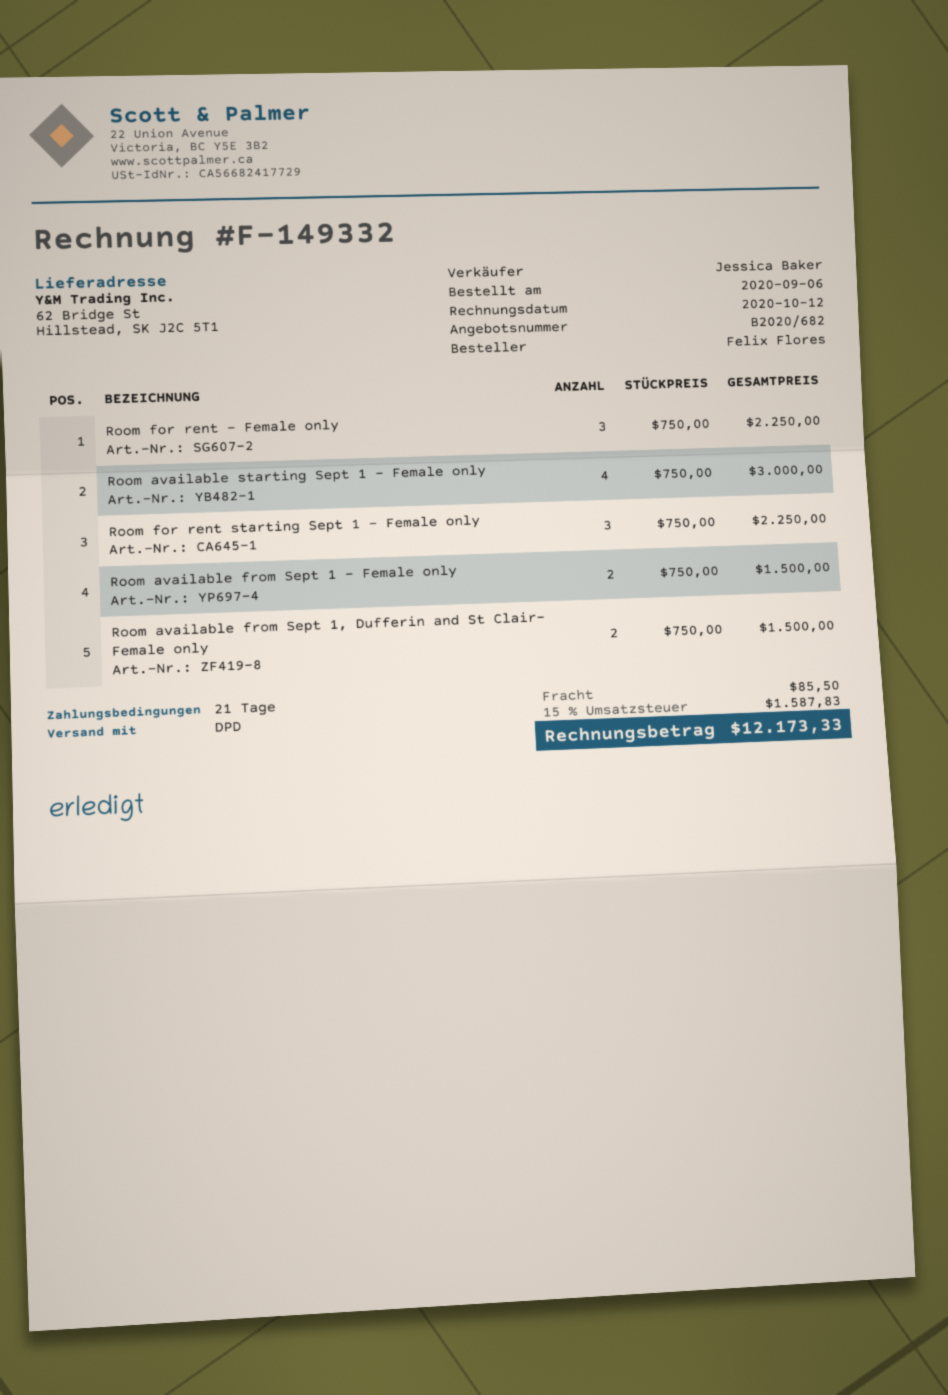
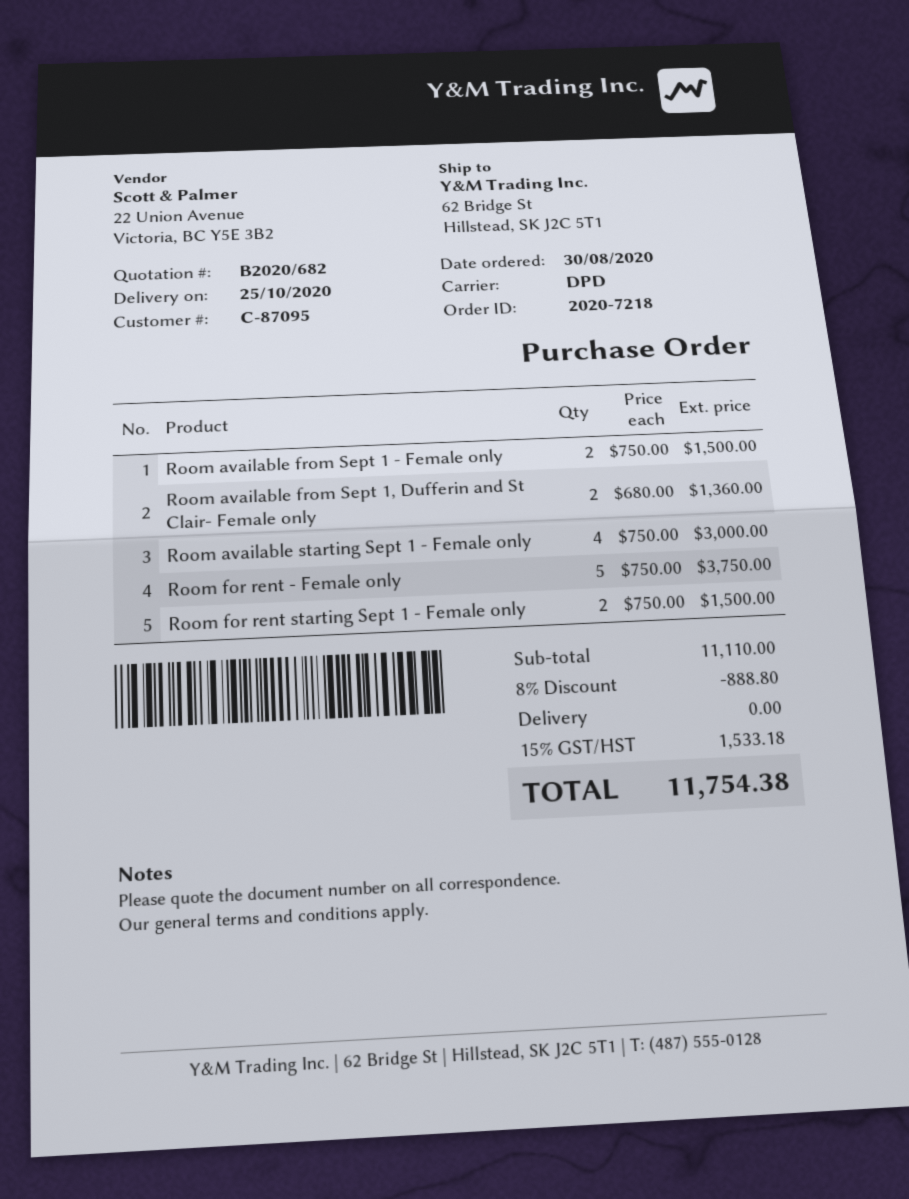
order date: 2020-09-06 -> 2020-08-30
Room for rent - Female only: 3 x 750.00 = 2250.00 -> 5 x 750.00 = 3750.00
Room for rent starting Sept 1 - Female only: 3 x 750.00 = 2250.00 -> 2 x 750.00 = 1500.00
Room available from Sept 1, Dufferin and St Clair- Female only: 2 x 750.00 = 1500.00 -> 2 x 680.00 = 1360.00
discount: none -> 8% = 888.80
shipping: 85.50 -> 0.00
tax: 15% = 1587.83 -> 15% = 1533.18
total: 12173.33 -> 11754.38

